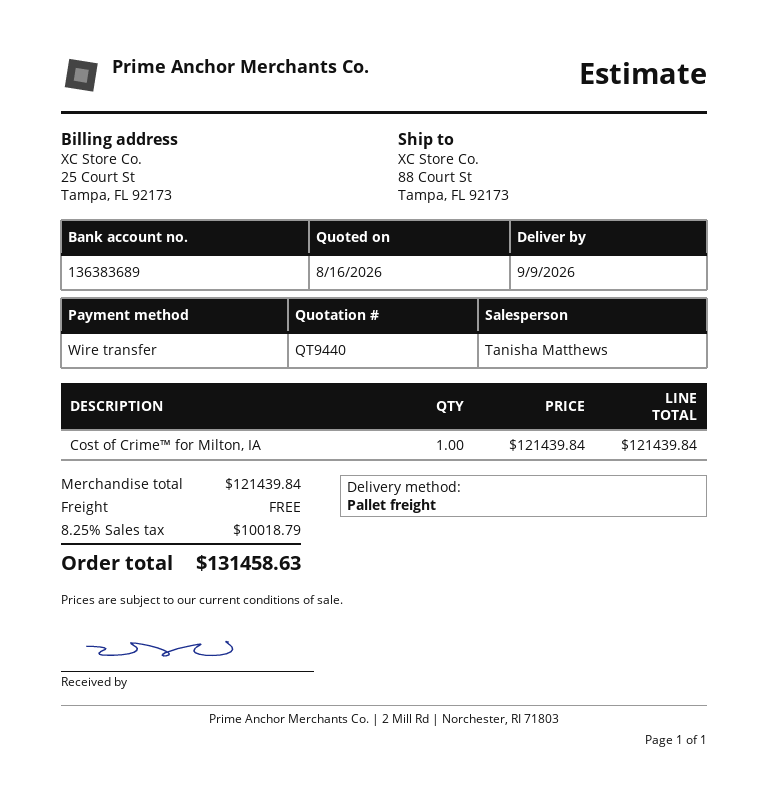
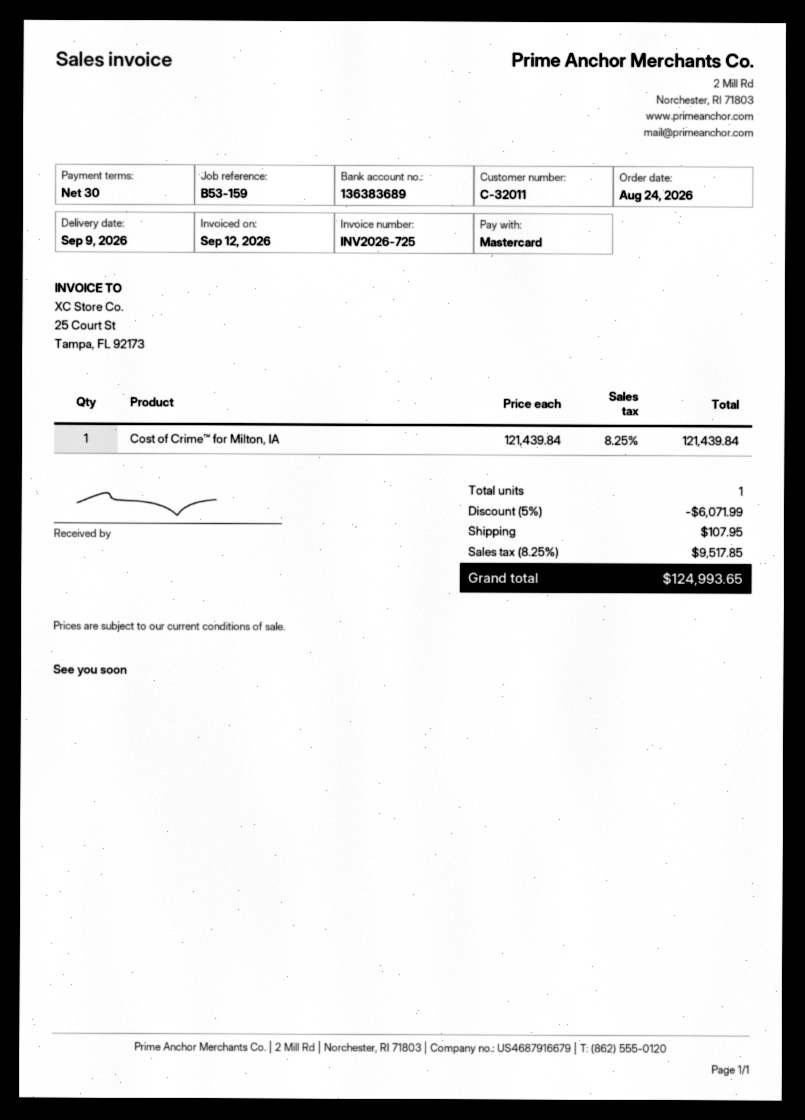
payment method: bank transfer -> Mastercard
discount: none -> 5% = 6071.99
shipping: 0.00 -> 107.95
tax: 8.25% = 10018.79 -> 8.25% = 9517.85
total: 131458.63 -> 124993.65

